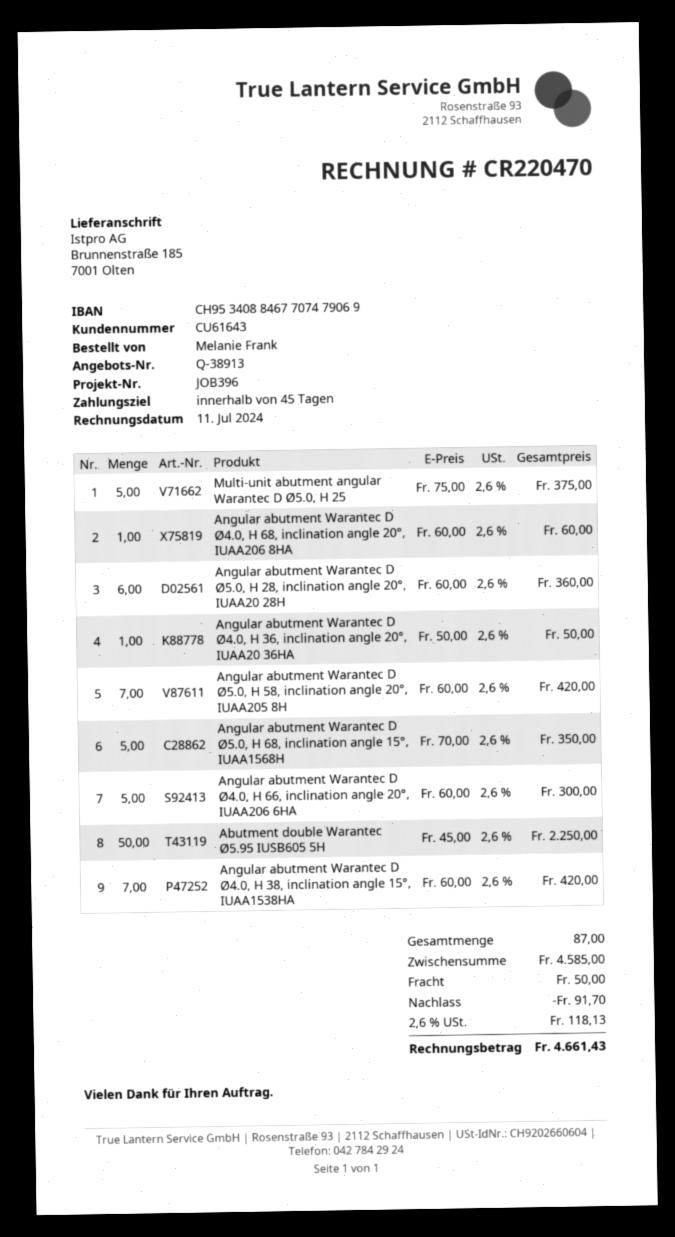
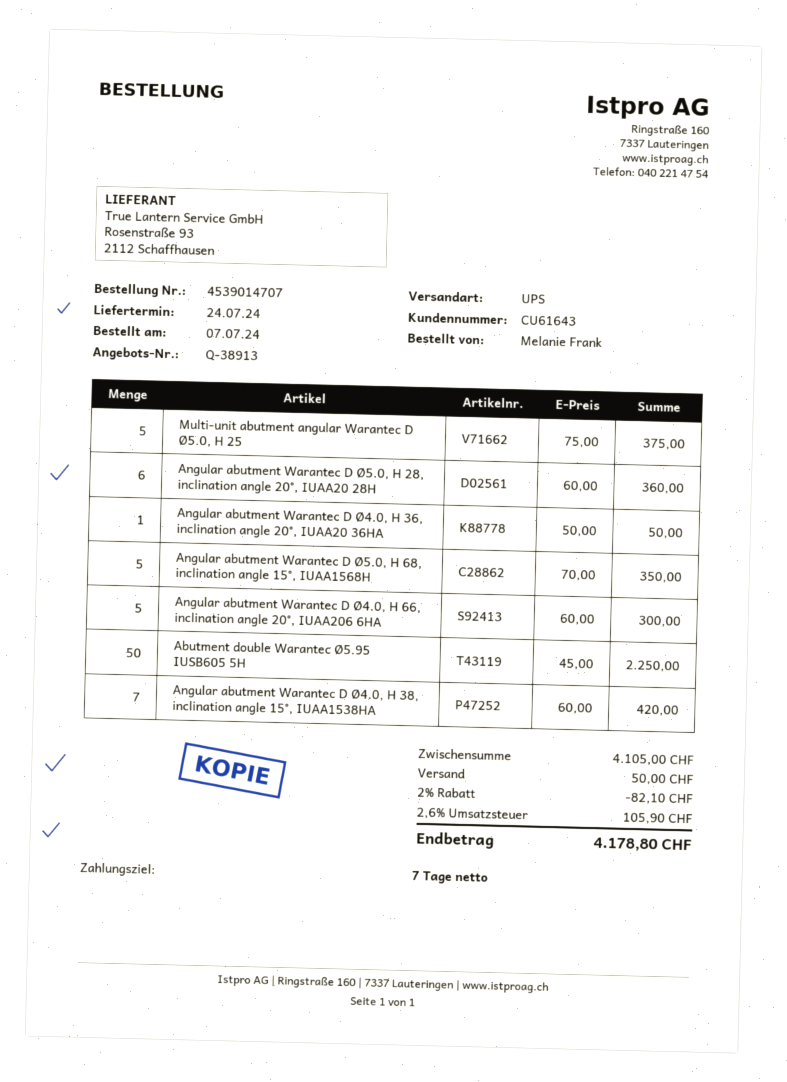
payment terms: 45 days -> 7 days
Angular abutment Warantec D Ø4.0, H 68, inclination angle 20°, IUAA206 8HA: 1 x 60.00 = 60.00 -> none
Angular abutment Warantec D Ø5.0, H 58, inclination angle 20°, IUAA205 8H: 7 x 60.00 = 420.00 -> none
subtotal: 4585.00 -> 4105.00
discount: 91.70 -> 82.10
tax: 2.6% = 118.13 -> 2.6% = 105.90
total: 4661.43 -> 4178.80

